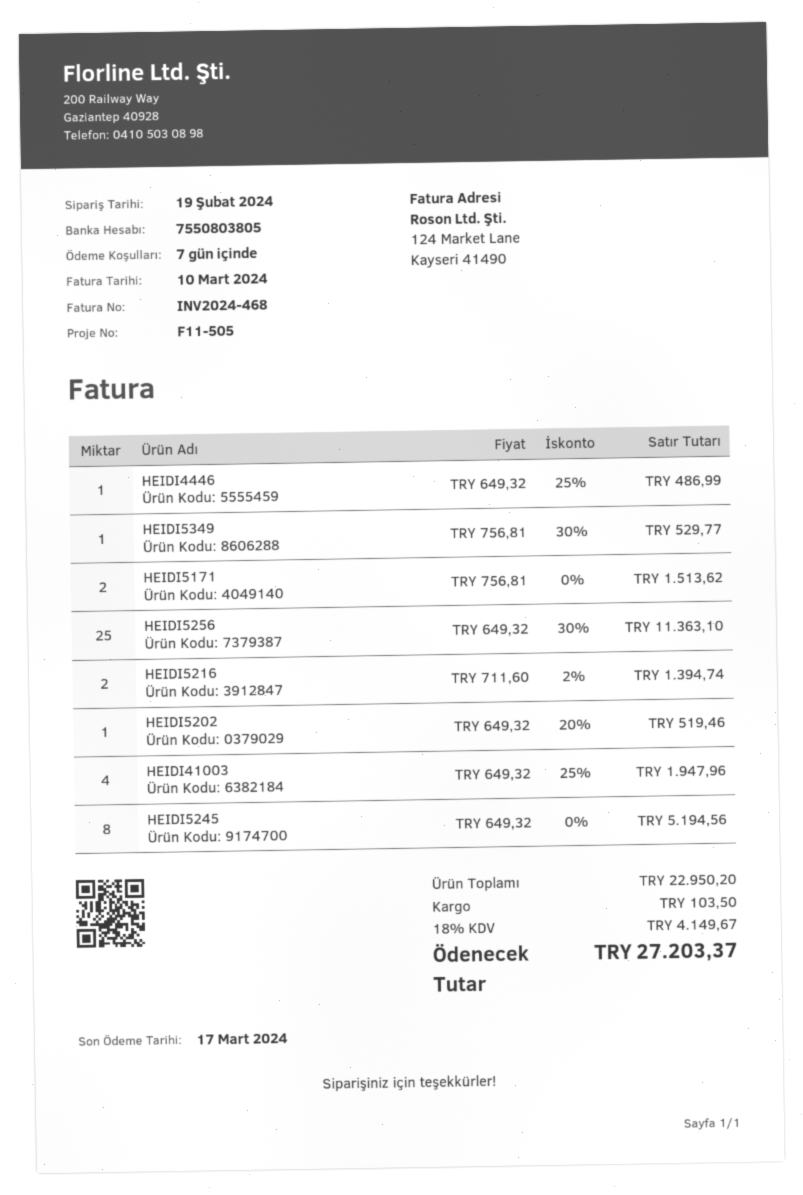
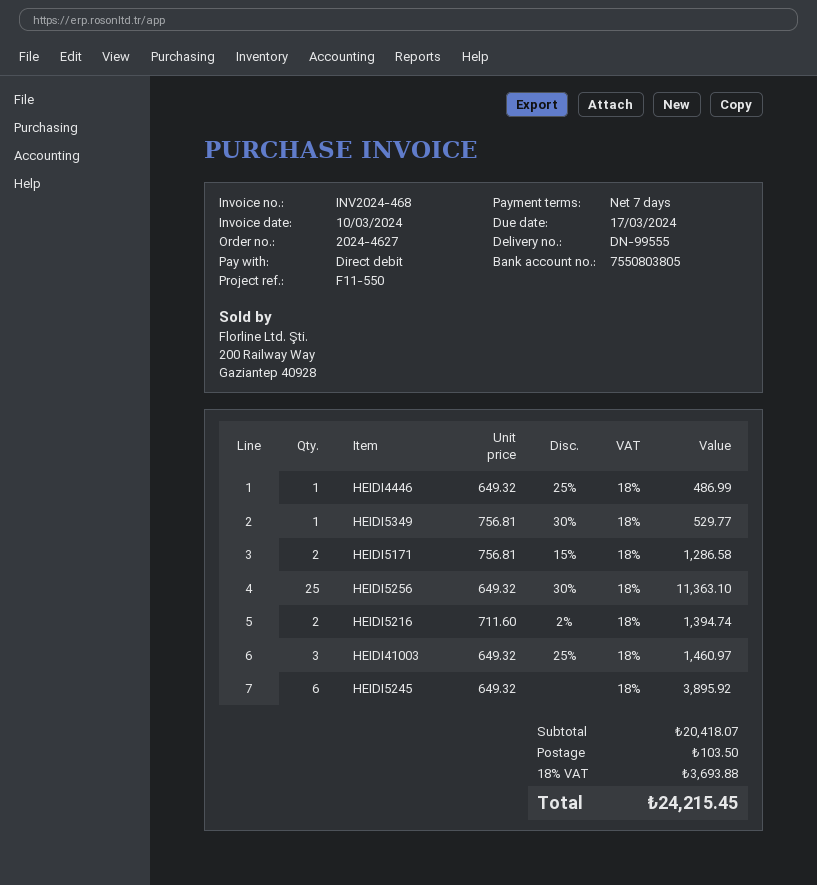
reference: F11-505 -> F11-550
HEIDI5171: 2 x 756.81 = 1513.62 -> 2 x 756.81 - 15% = 1286.58
HEIDI5202: 1 x 649.32 - 20% = 519.46 -> none
HEIDI41003: 4 x 649.32 - 25% = 1947.96 -> 3 x 649.32 - 25% = 1460.97
HEIDI5245: 8 x 649.32 = 5194.56 -> 6 x 649.32 = 3895.92
subtotal: 22950.20 -> 20418.07
tax: 18% = 4149.67 -> 18% = 3693.88
total: 27203.37 -> 24215.45

